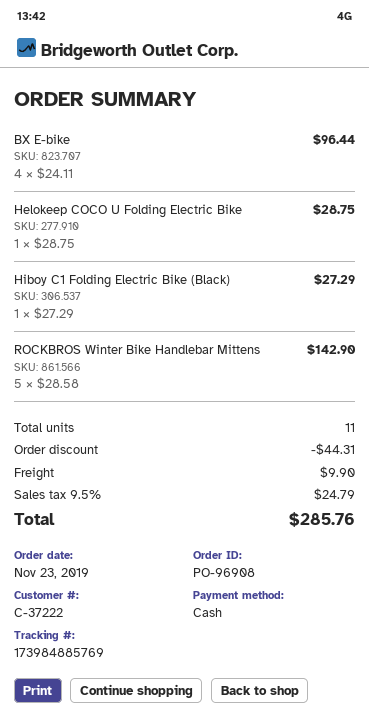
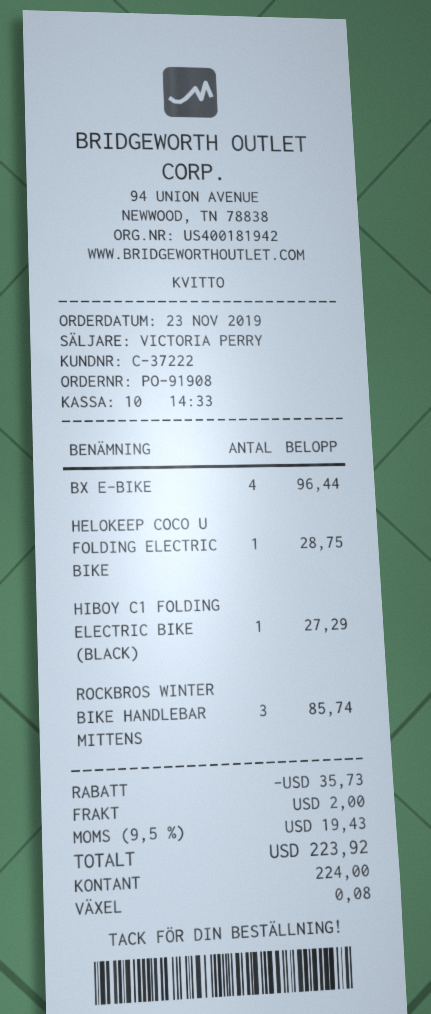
order number: PO-96908 -> PO-91908
ROCKBROS Winter Bike Handlebar Mittens: 5 for 142.90 -> 3 for 85.74
discount: 44.31 -> 35.73
shipping: 9.90 -> 2.00
tax: 9.5% = 24.79 -> 9.5% = 19.43
total: 285.76 -> 223.92

